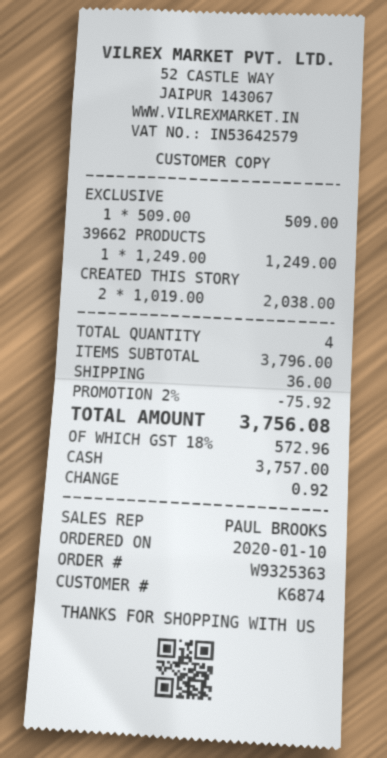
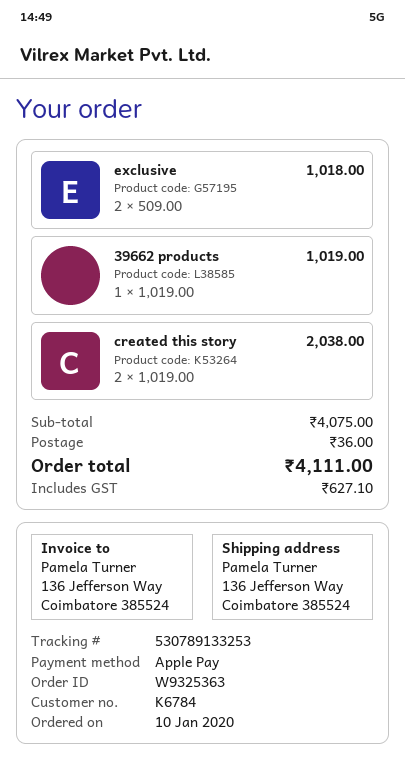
customer number: K6874 -> K6784
payment method: cash -> Apple Pay
EXCLUSIVE: 1 x 509.00 = 509.00 -> 2 x 509.00 = 1018.00
39662 PRODUCTS: 1 x 1249.00 = 1249.00 -> 1 x 1019.00 = 1019.00
subtotal: 3796.00 -> 4075.00
discount: 2% = 75.92 -> none
tax: 572.96 -> 627.10
total: 3756.08 -> 4111.00

